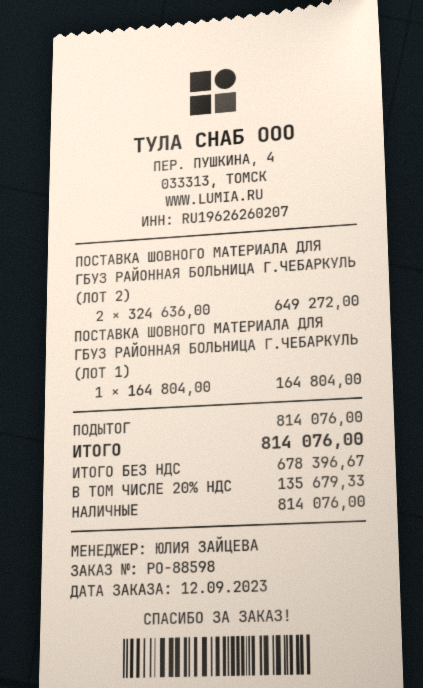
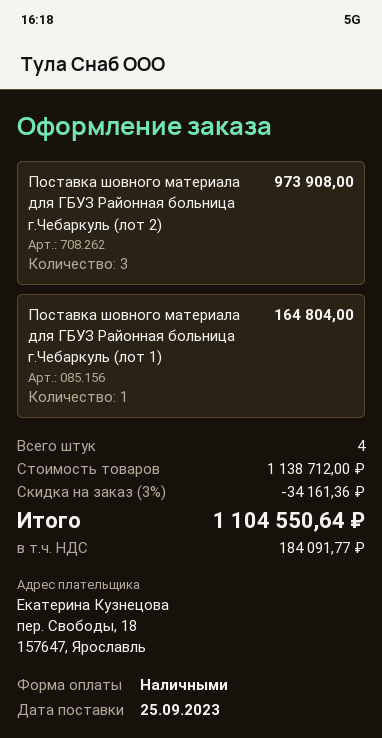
ПОСТАВКА ШОВНОГО МАТЕРИАЛА ДЛЯ ГБУЗ РАЙОННАЯ БОЛЬНИЦА Г.ЧЕБАРКУЛЬ (ЛОТ 2): 2 for 649272.00 -> 3 for 973908.00
subtotal: 814076.00 -> 1138712.00
discount: none -> 3% = 34161.36
tax: 135679.33 -> 184091.77
total: 814076.00 -> 1104550.64

